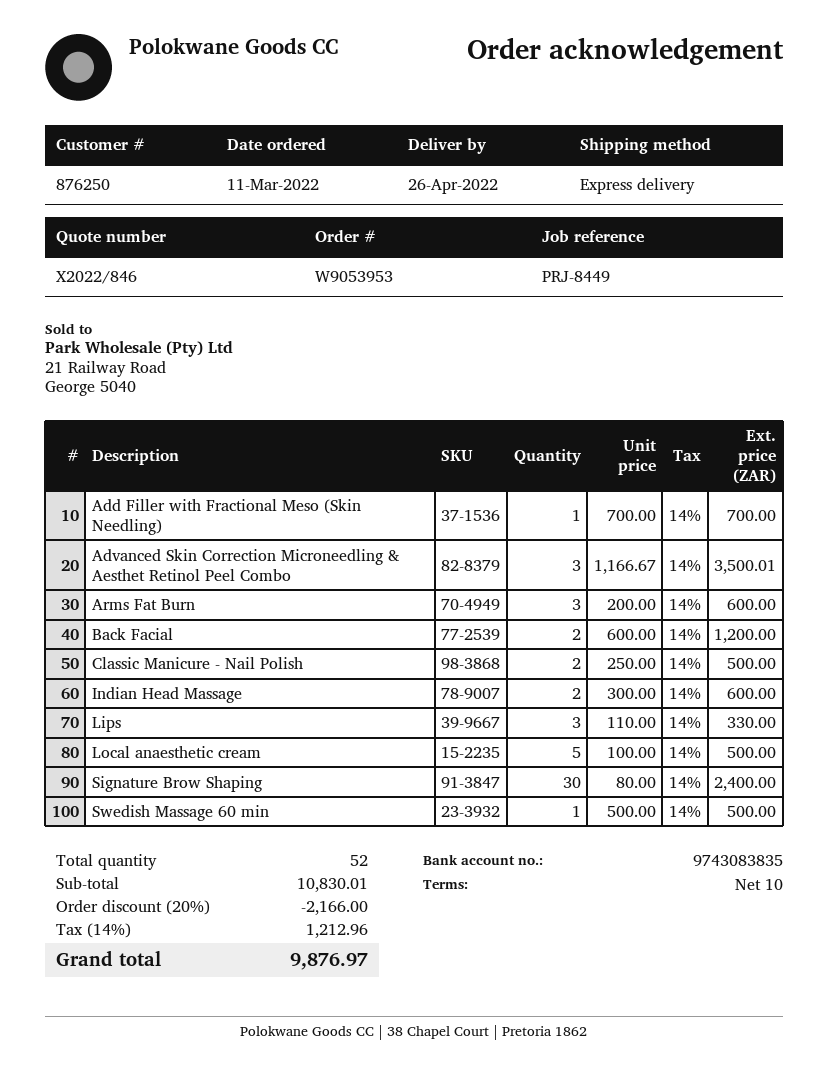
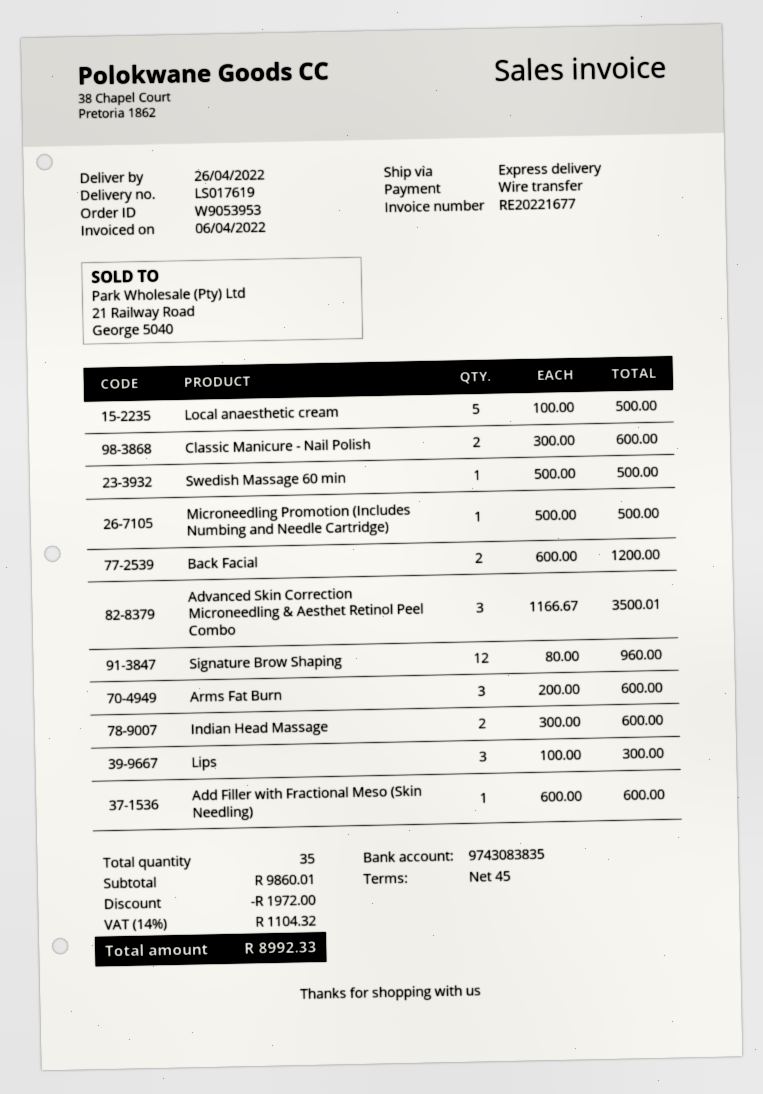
payment terms: 10 days -> 45 days
Add Filler with Fractional Meso (Skin Needling): 1 x 700.00 = 700.00 -> 1 x 600.00 = 600.00
Classic Manicure - Nail Polish: 2 x 250.00 = 500.00 -> 2 x 300.00 = 600.00
Lips: 3 x 110.00 = 330.00 -> 3 x 100.00 = 300.00
Signature Brow Shaping: 30 x 80.00 = 2400.00 -> 12 x 80.00 = 960.00
Microneedling Promotion (Includes Numbing and Needle Cartridge): none -> 1 x 500.00 = 500.00
total quantity: 52 -> 35
subtotal: 10830.01 -> 9860.01
discount: 2166.00 -> 1972.00
tax: 14% = 1212.96 -> 14% = 1104.32
total: 9876.97 -> 8992.33

